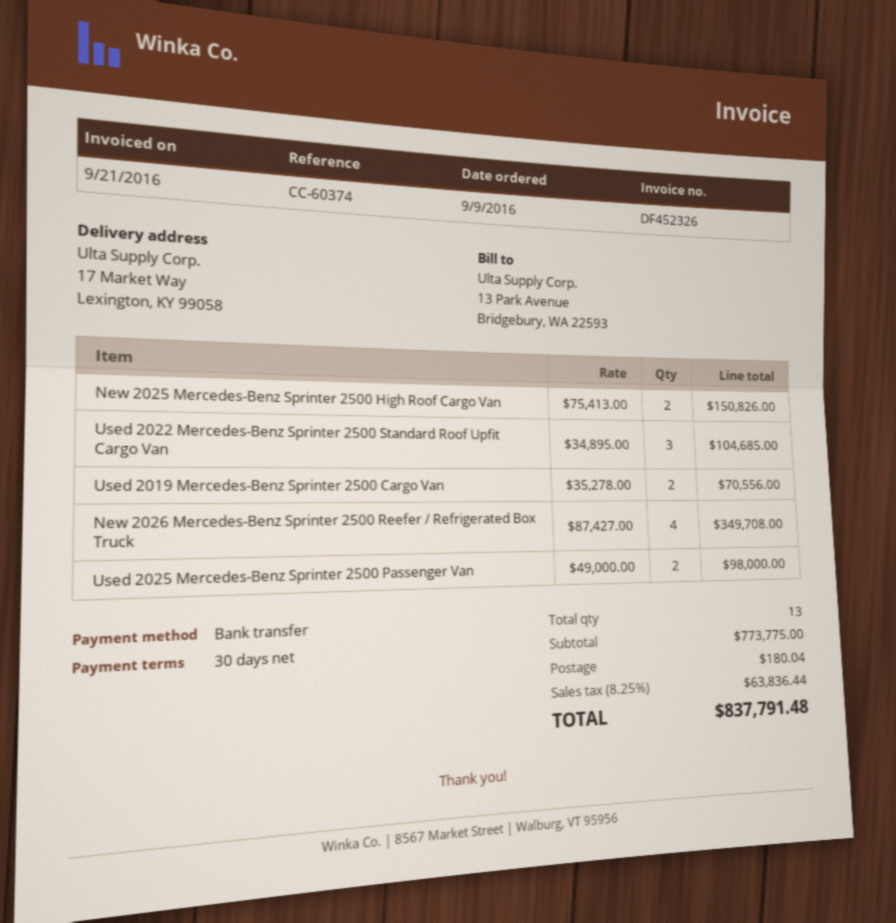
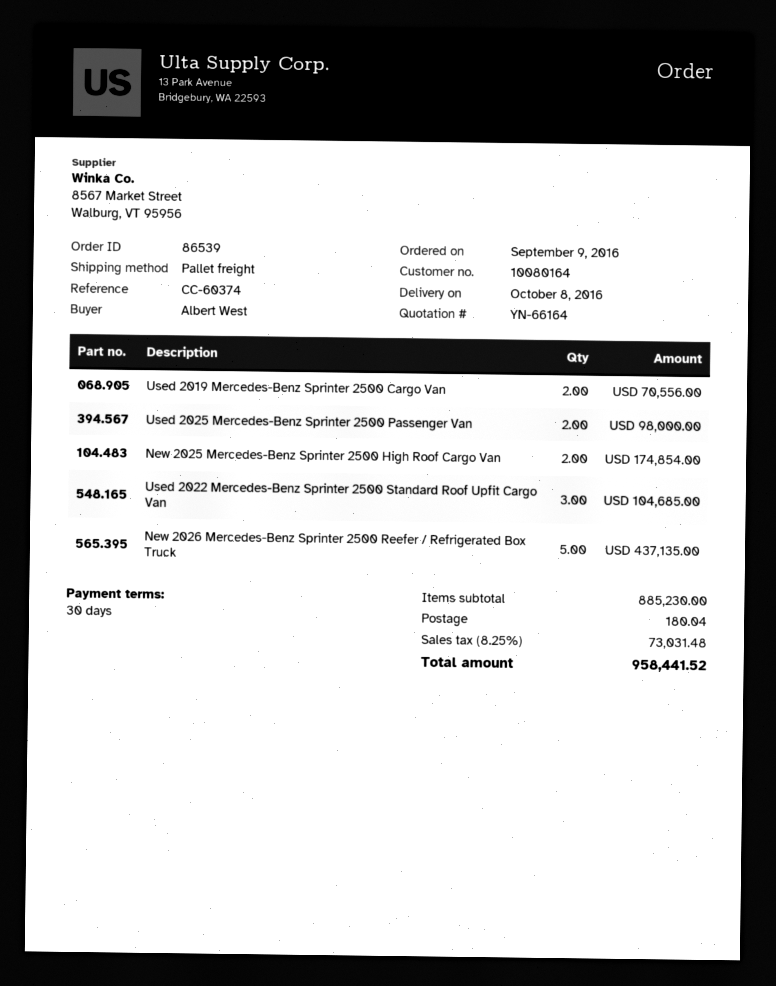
New 2025 Mercedes-Benz Sprinter 2500 High Roof Cargo Van: 2 for 150826.00 -> 2 for 174854.00
New 2026 Mercedes-Benz Sprinter 2500 Reefer / Refrigerated Box Truck: 4 for 349708.00 -> 5 for 437135.00
subtotal: 773775.00 -> 885230.00
tax: 8.25% = 63836.44 -> 8.25% = 73031.48
total: 837791.48 -> 958441.52

